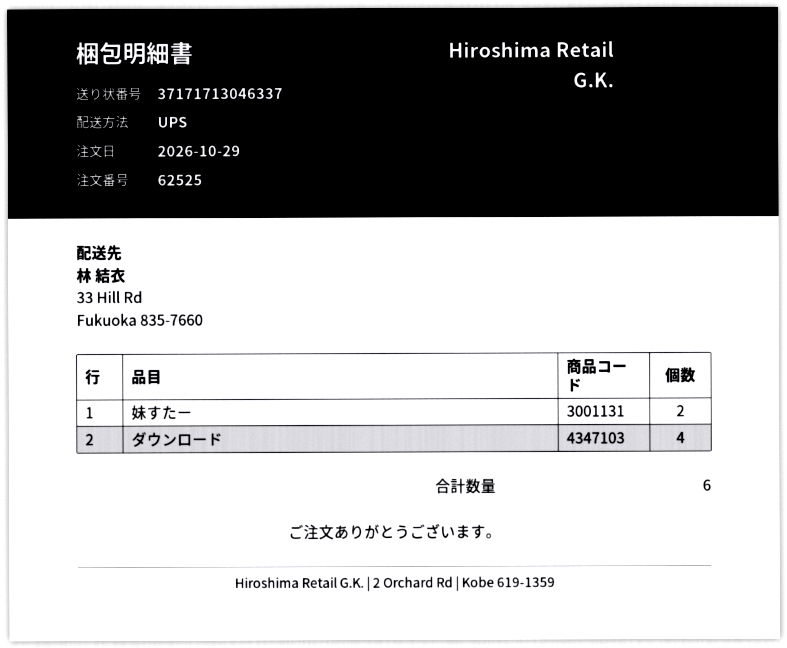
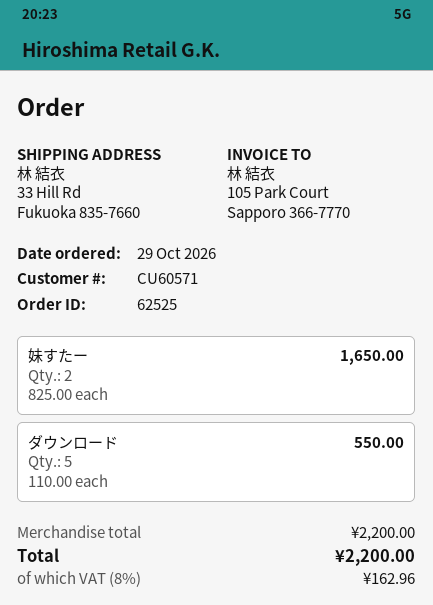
ダウンロード: 4 -> 5

